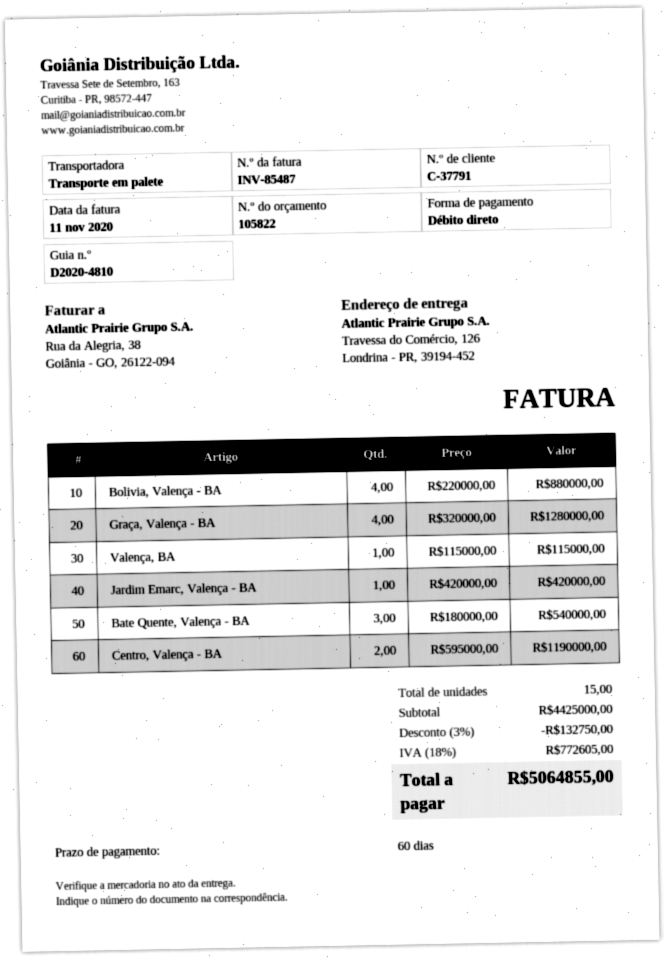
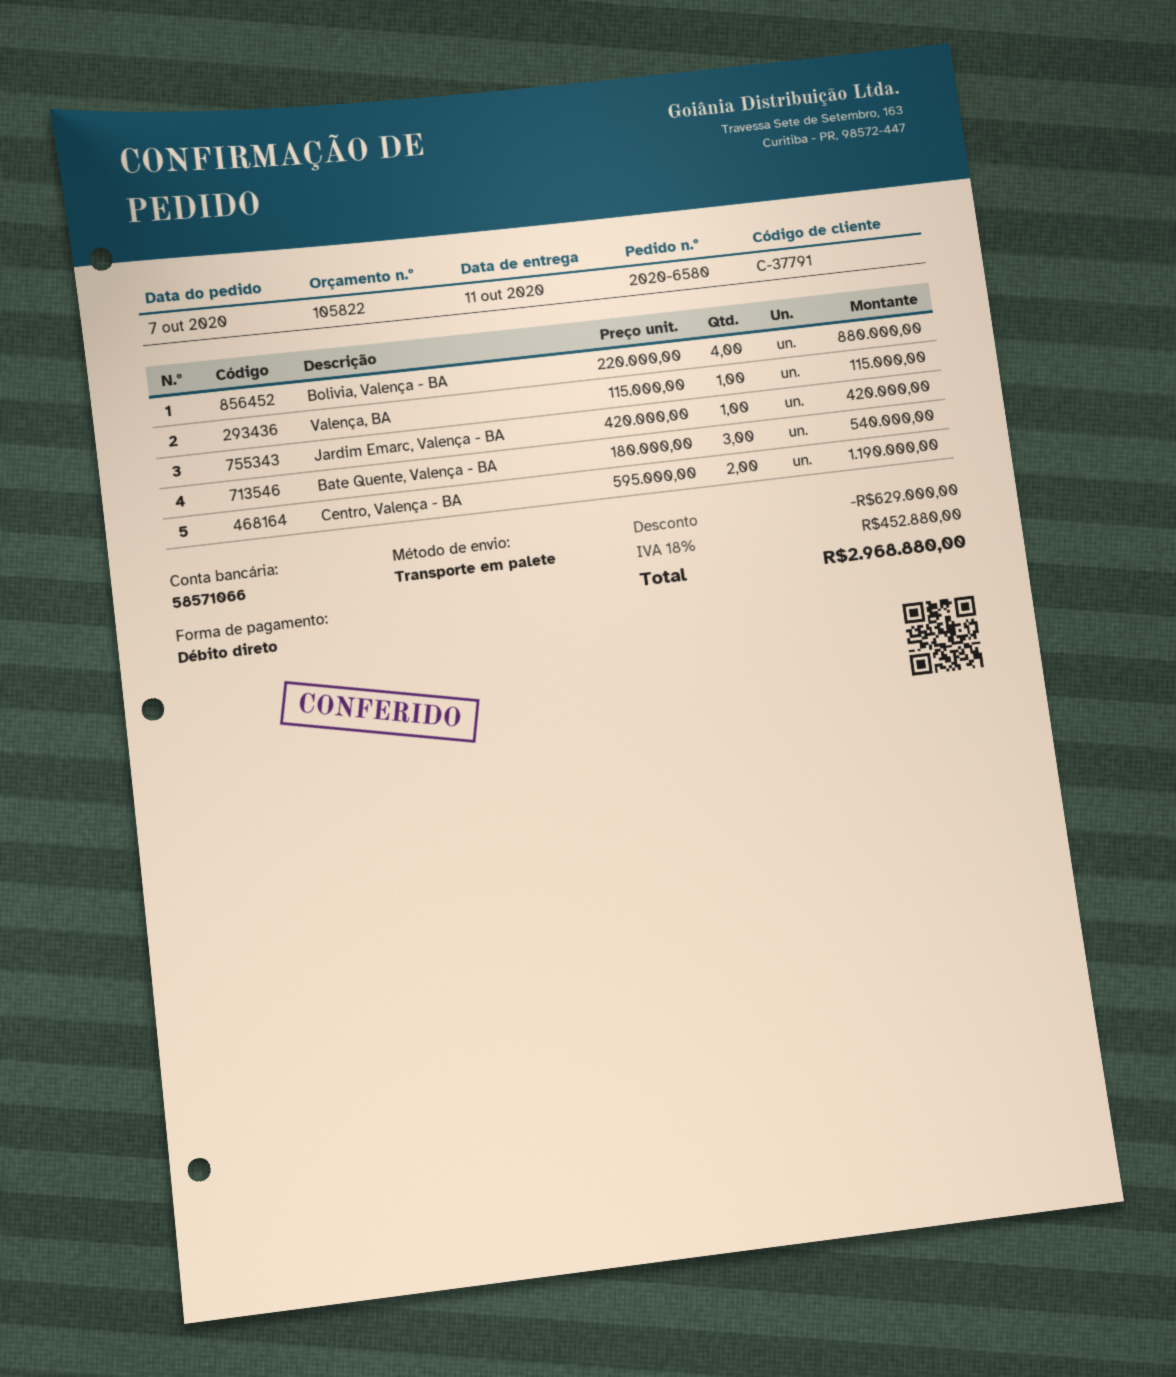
Graça, Valença - BA: 4 x 320000.00 = 1280000.00 -> none
discount: 132750.00 -> 629000.00
tax: 18% = 772605.00 -> 18% = 452880.00
total: 5064855.00 -> 2968880.00

